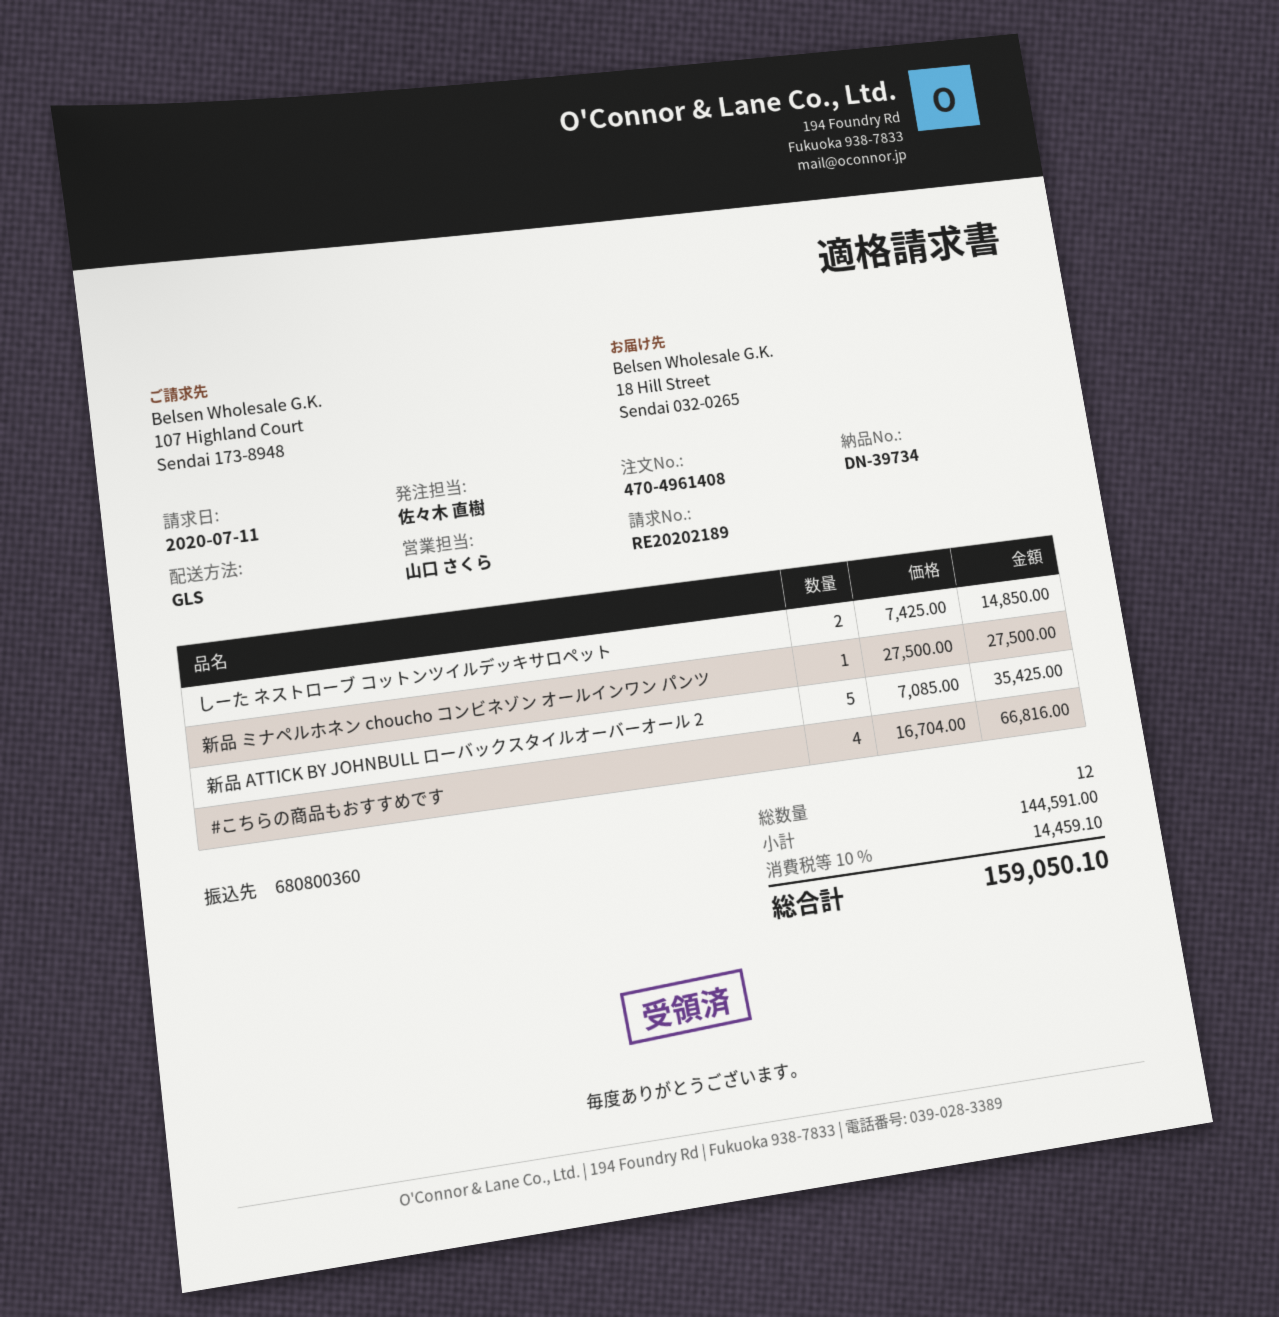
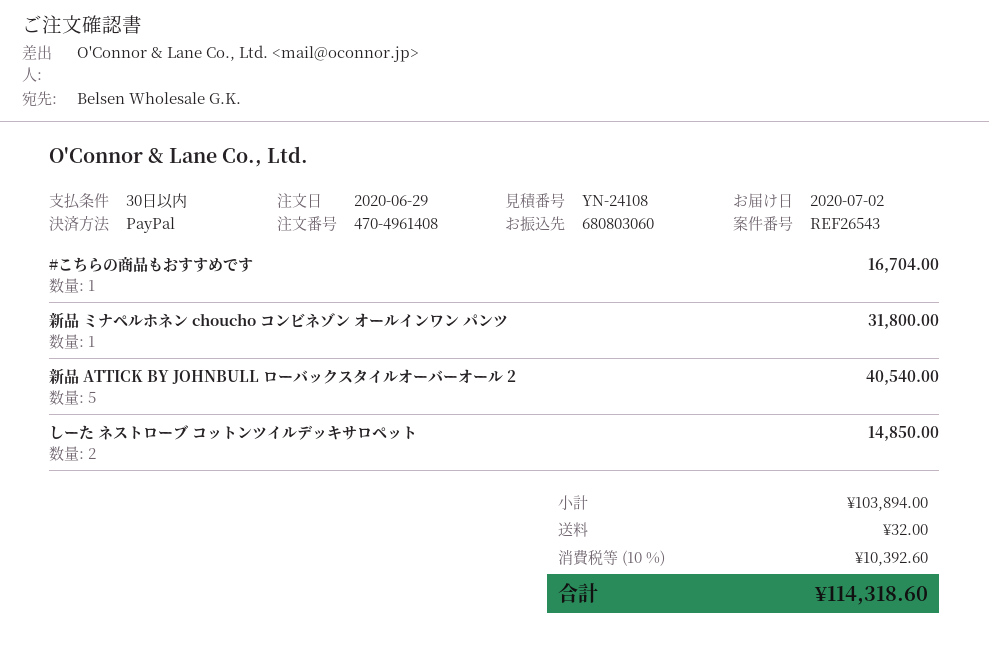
bank account: 680800360 -> 680803060
新品 ミナペルホネン choucho コンビネゾン オールインワン パンツ: 1 for 27500.00 -> 1 for 31800.00
新品 ATTICK BY JOHNBULL ローバックスタイルオーバーオール 2: 5 for 35425.00 -> 5 for 40540.00
#こちらの商品もおすすめです: 4 for 66816.00 -> 1 for 16704.00
subtotal: 144591.00 -> 103894.00
shipping: none -> 32.00
tax: 10% = 14459.10 -> 10% = 10392.60
total: 159050.10 -> 114318.60

